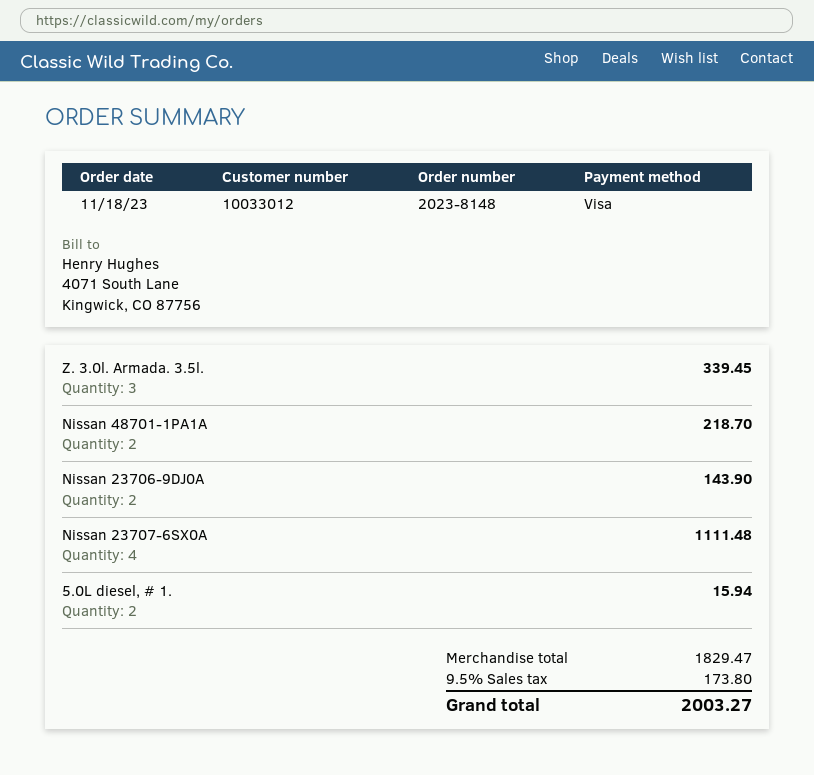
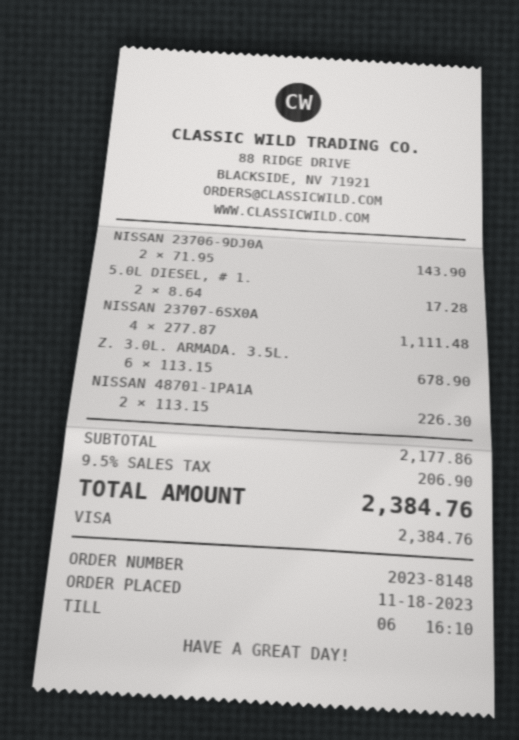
Z. 3.0l. Armada. 3.5l.: 3 for 339.45 -> 6 for 678.90
Nissan 48701-1PA1A: 2 for 218.70 -> 2 for 226.30
5.0L diesel, # 1.: 2 for 15.94 -> 2 for 17.28
subtotal: 1829.47 -> 2177.86
tax: 9.5% = 173.80 -> 9.5% = 206.90
total: 2003.27 -> 2384.76

